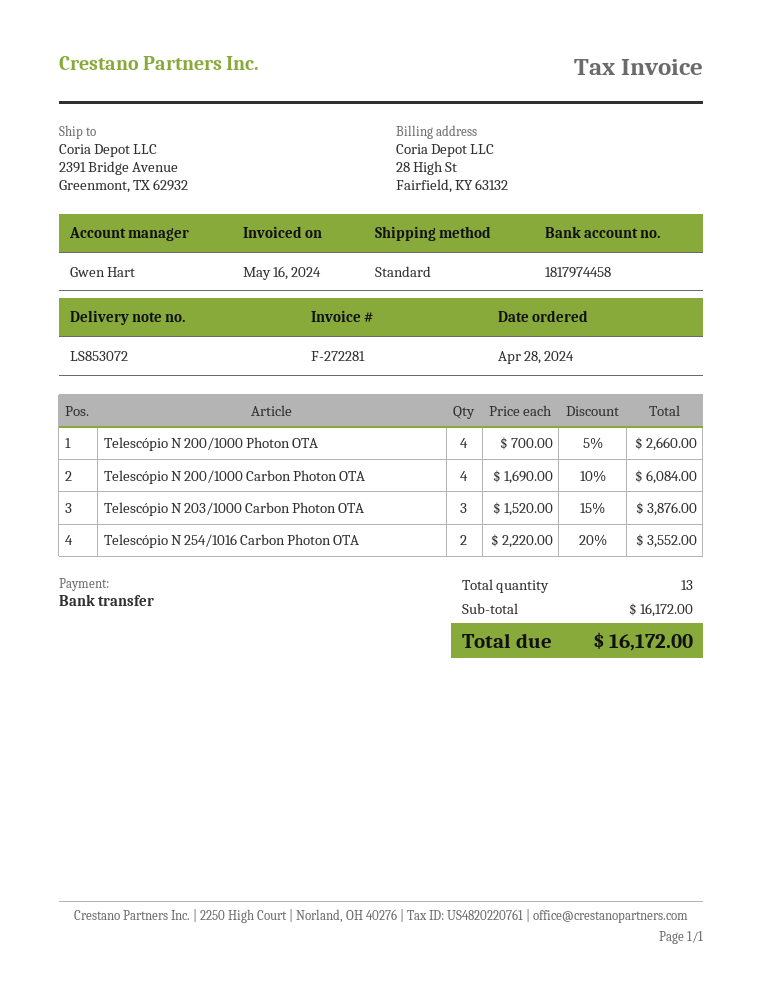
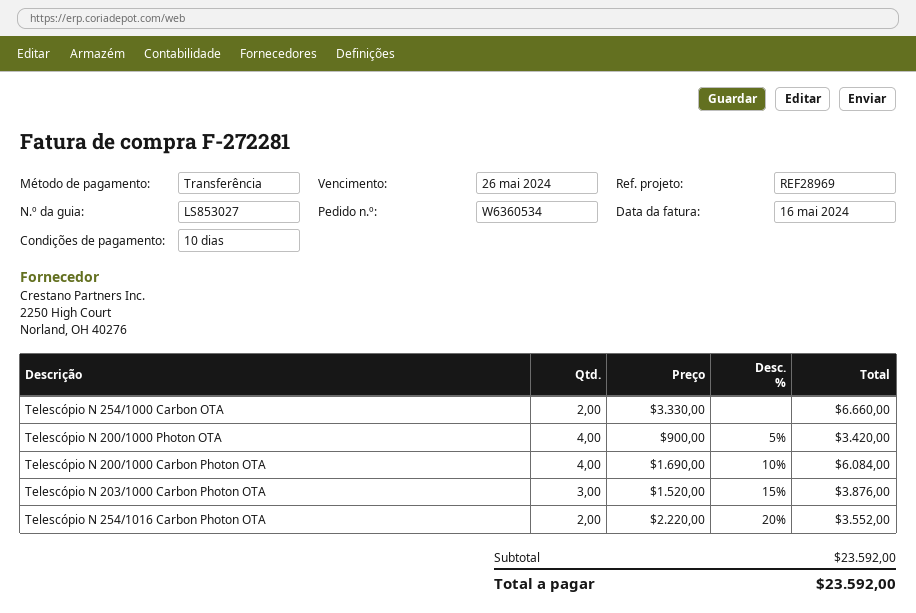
delivery note number: LS853072 -> LS853027
Telescópio N 200/1000 Photon OTA: 4 x 700.00 - 5% = 2660.00 -> 4 x 900.00 - 5% = 3420.00
Telescópio N 254/1000 Carbon OTA: none -> 2 x 3330.00 = 6660.00
subtotal: 16172.00 -> 23592.00
total: 16172.00 -> 23592.00

